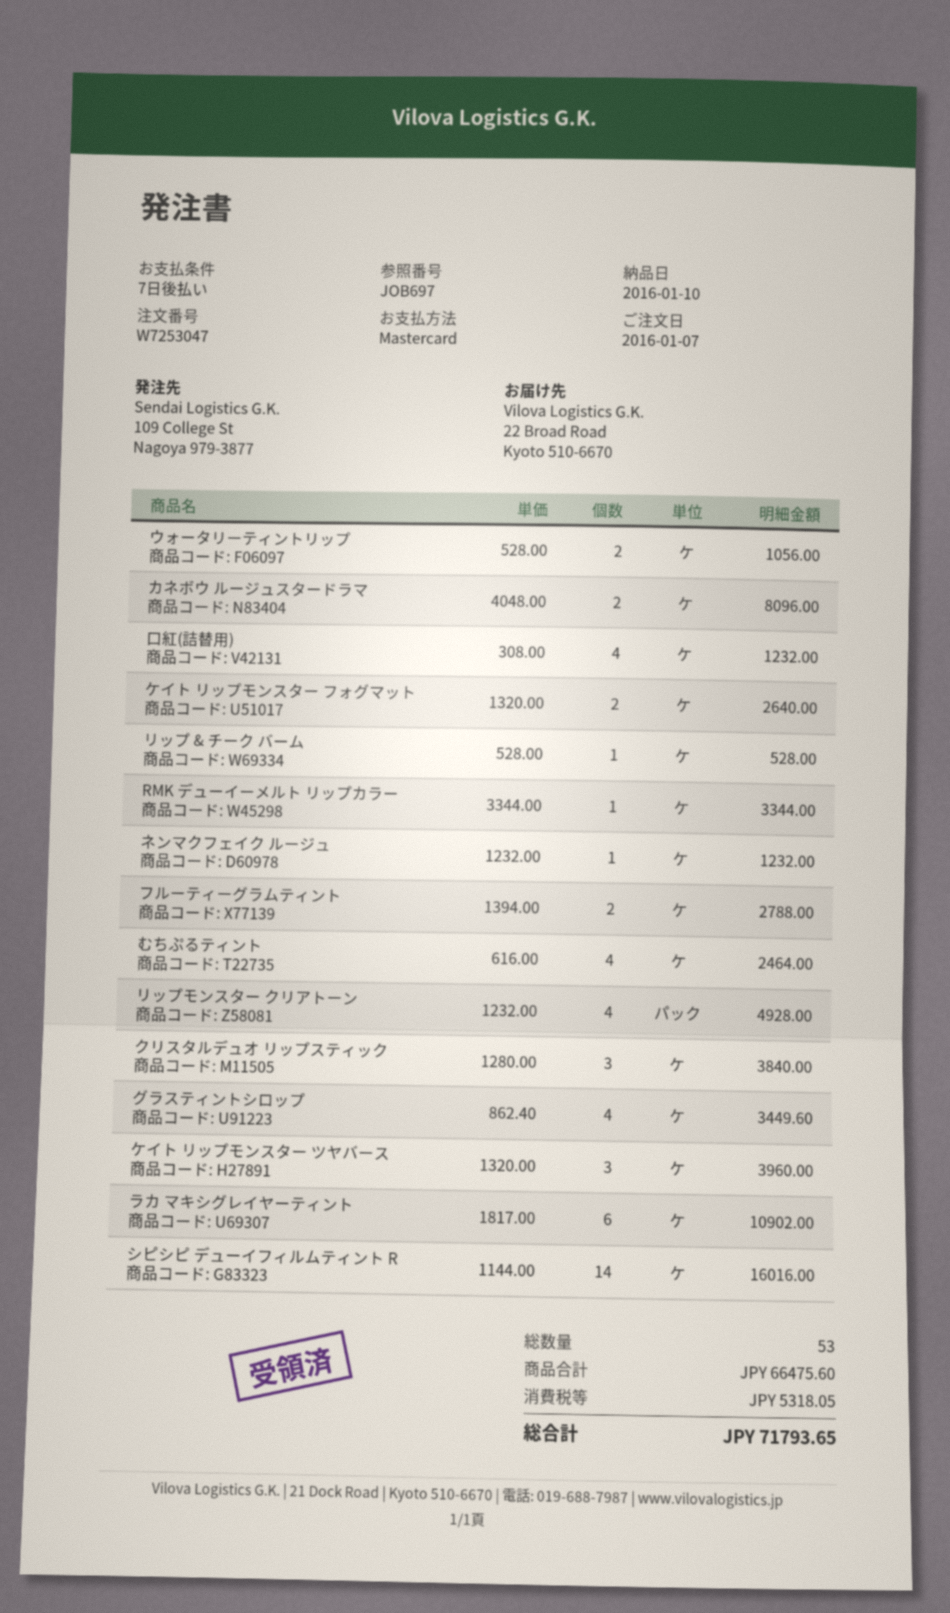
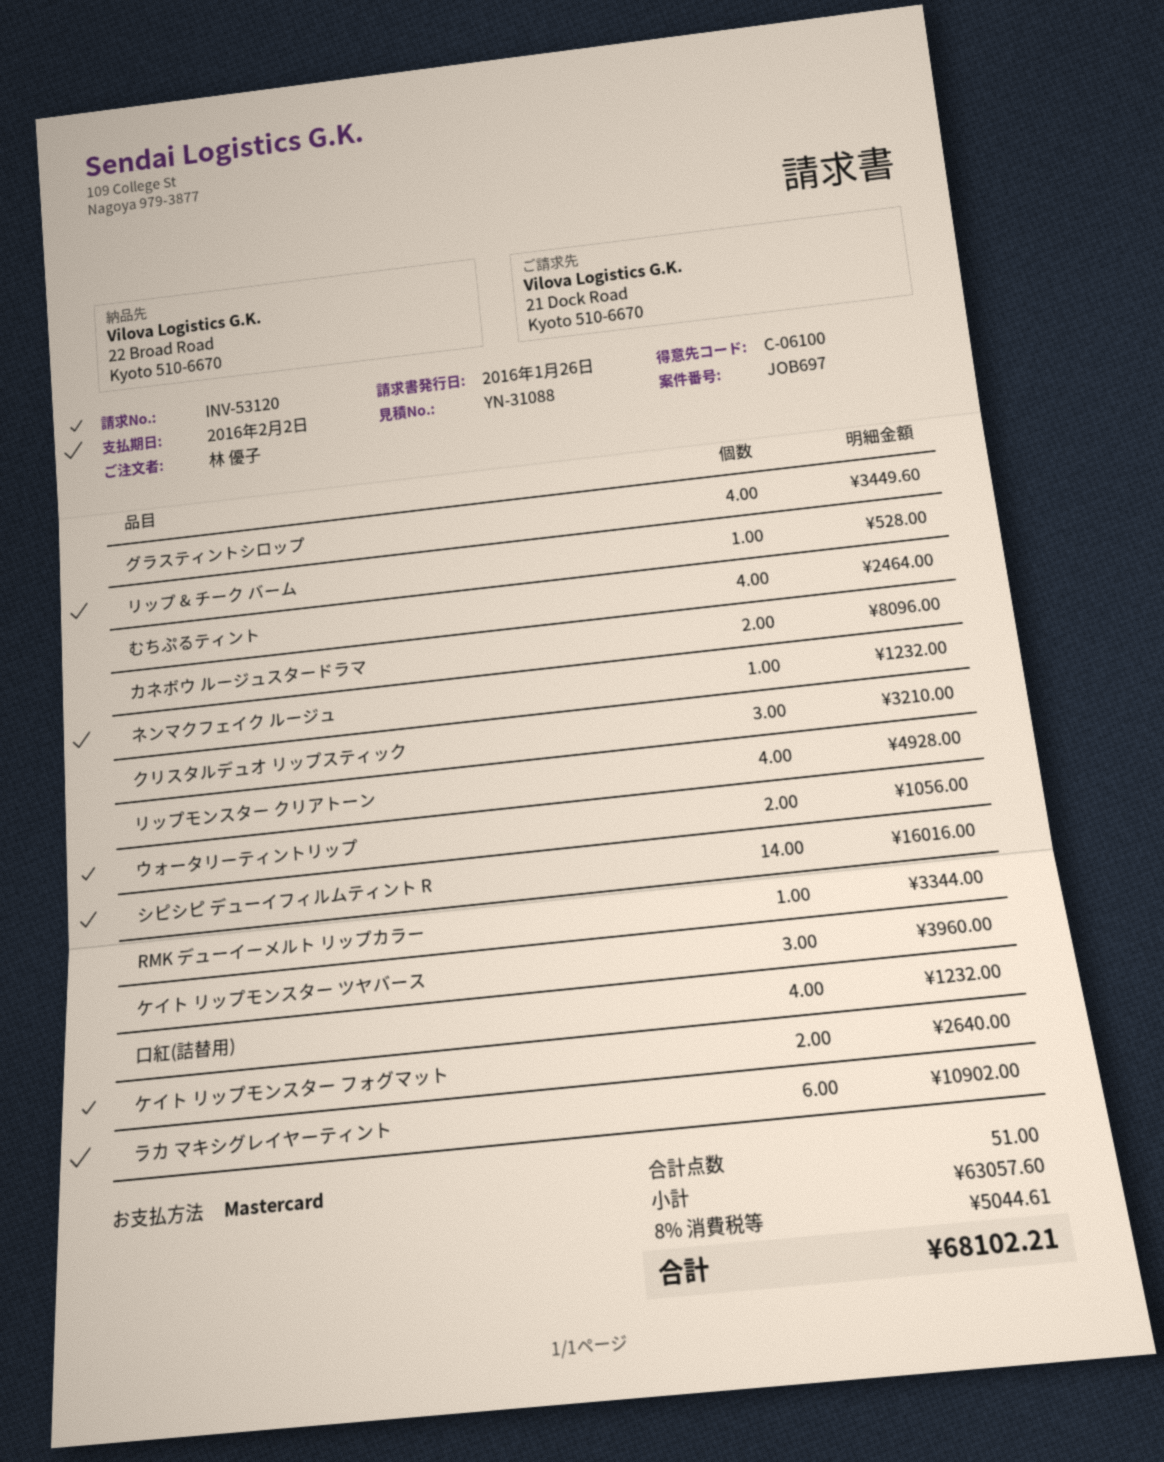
フルーティーグラムティント: 2 for 2788.00 -> none
クリスタルデュオ リップスティック: 3 for 3840.00 -> 3 for 3210.00
total quantity: 53 -> 51
subtotal: 66475.60 -> 63057.60
tax: 5318.05 -> 5044.61
total: 71793.65 -> 68102.21

